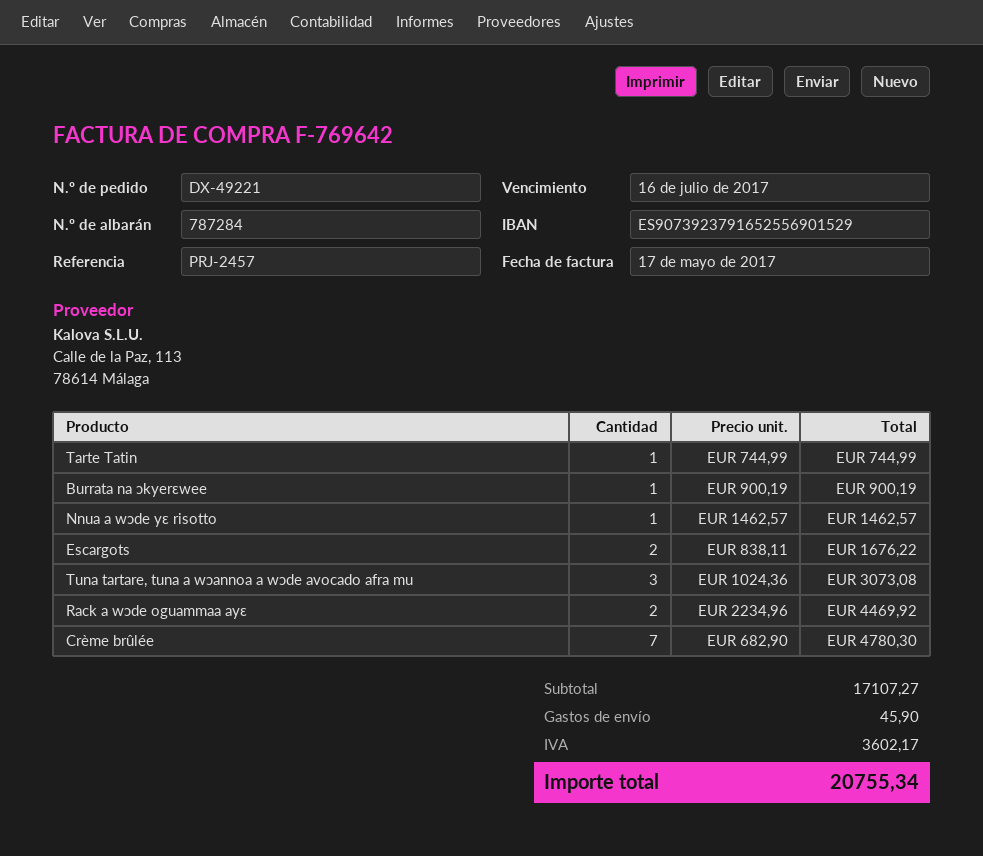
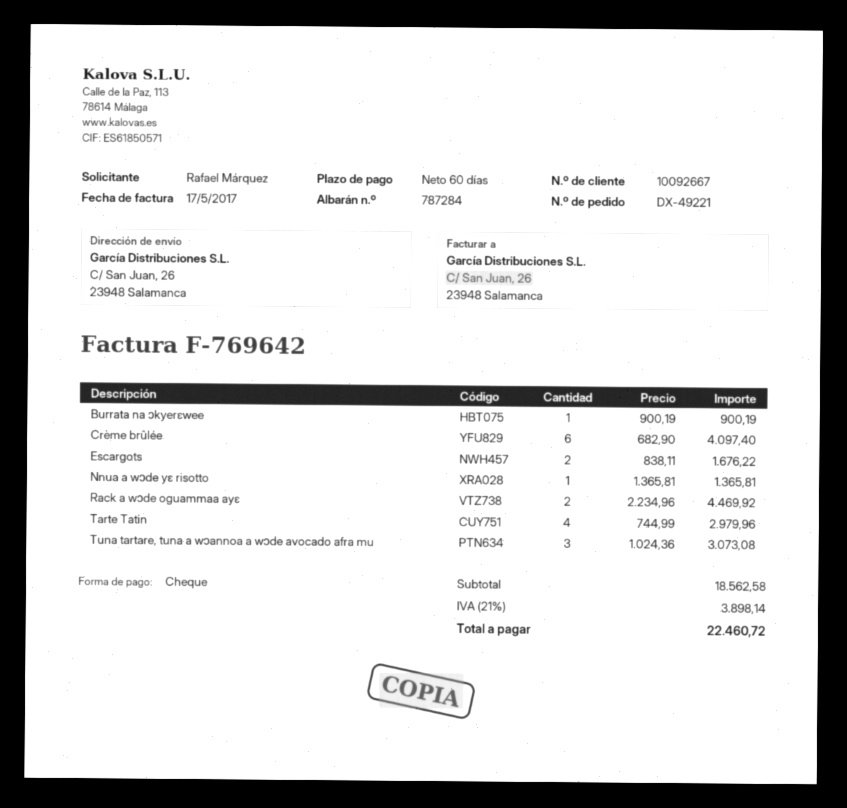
Tarte Tatin: 1 x 744.99 = 744.99 -> 4 x 744.99 = 2979.96
Nnua a wɔde yɛ risotto: 1 x 1462.57 = 1462.57 -> 1 x 1365.81 = 1365.81
Crème brûlée: 7 x 682.90 = 4780.30 -> 6 x 682.90 = 4097.40
subtotal: 17107.27 -> 18562.58
shipping: 45.90 -> none
tax: 3602.17 -> 3898.14
total: 20755.34 -> 22460.72

